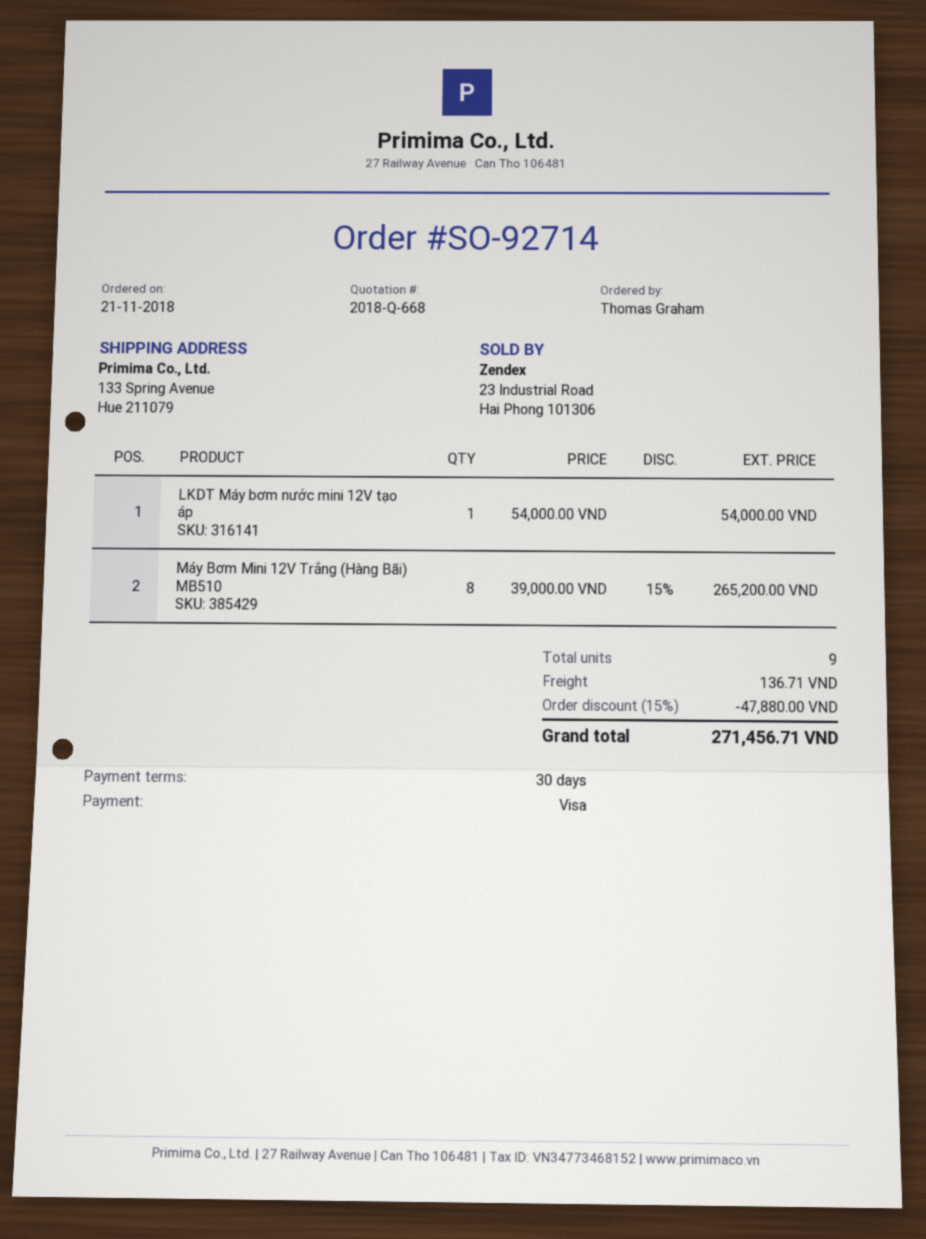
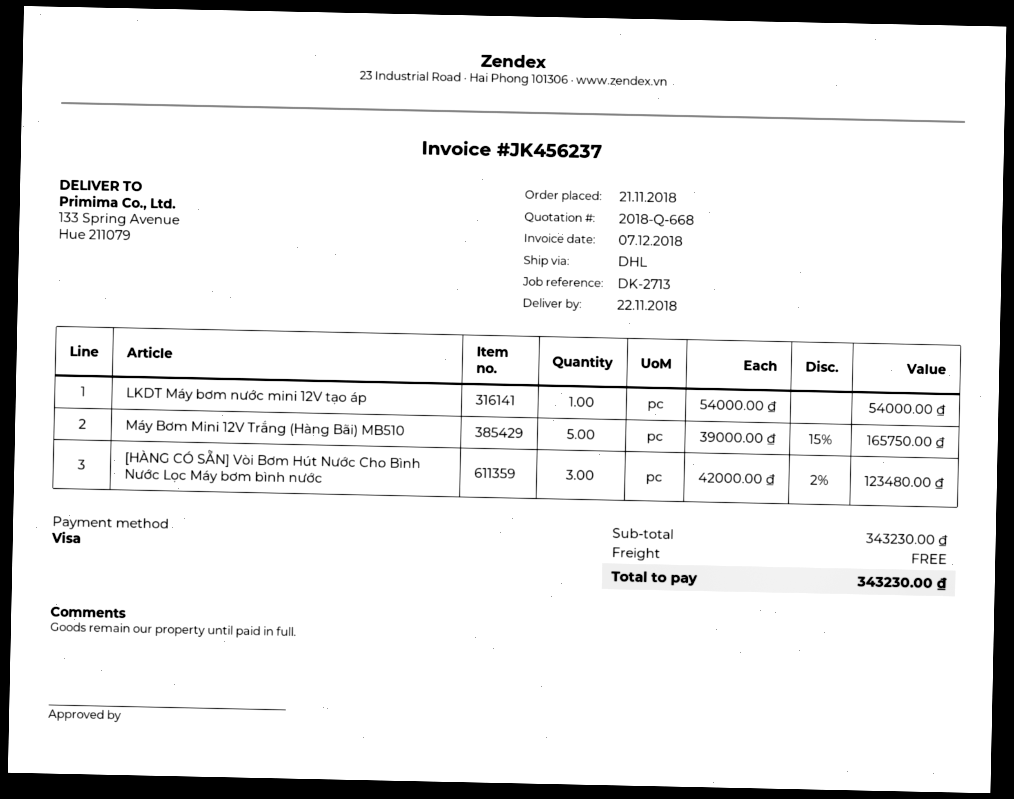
Máy Bơm Mini 12V Trắng (Hàng Bãi) MB510: 8 x 39000.00 - 15% = 265200.00 -> 5 x 39000.00 - 15% = 165750.00
[HÀNG CÓ SẴN] Vòi Bơm Hút Nước Cho Bình Nước Lọc Máy bơm bình nước: none -> 3 x 42000.00 - 2% = 123480.00
discount: 15% = 47880.00 -> none
shipping: 136.71 -> 0.00
total: 271456.71 -> 343230.00

